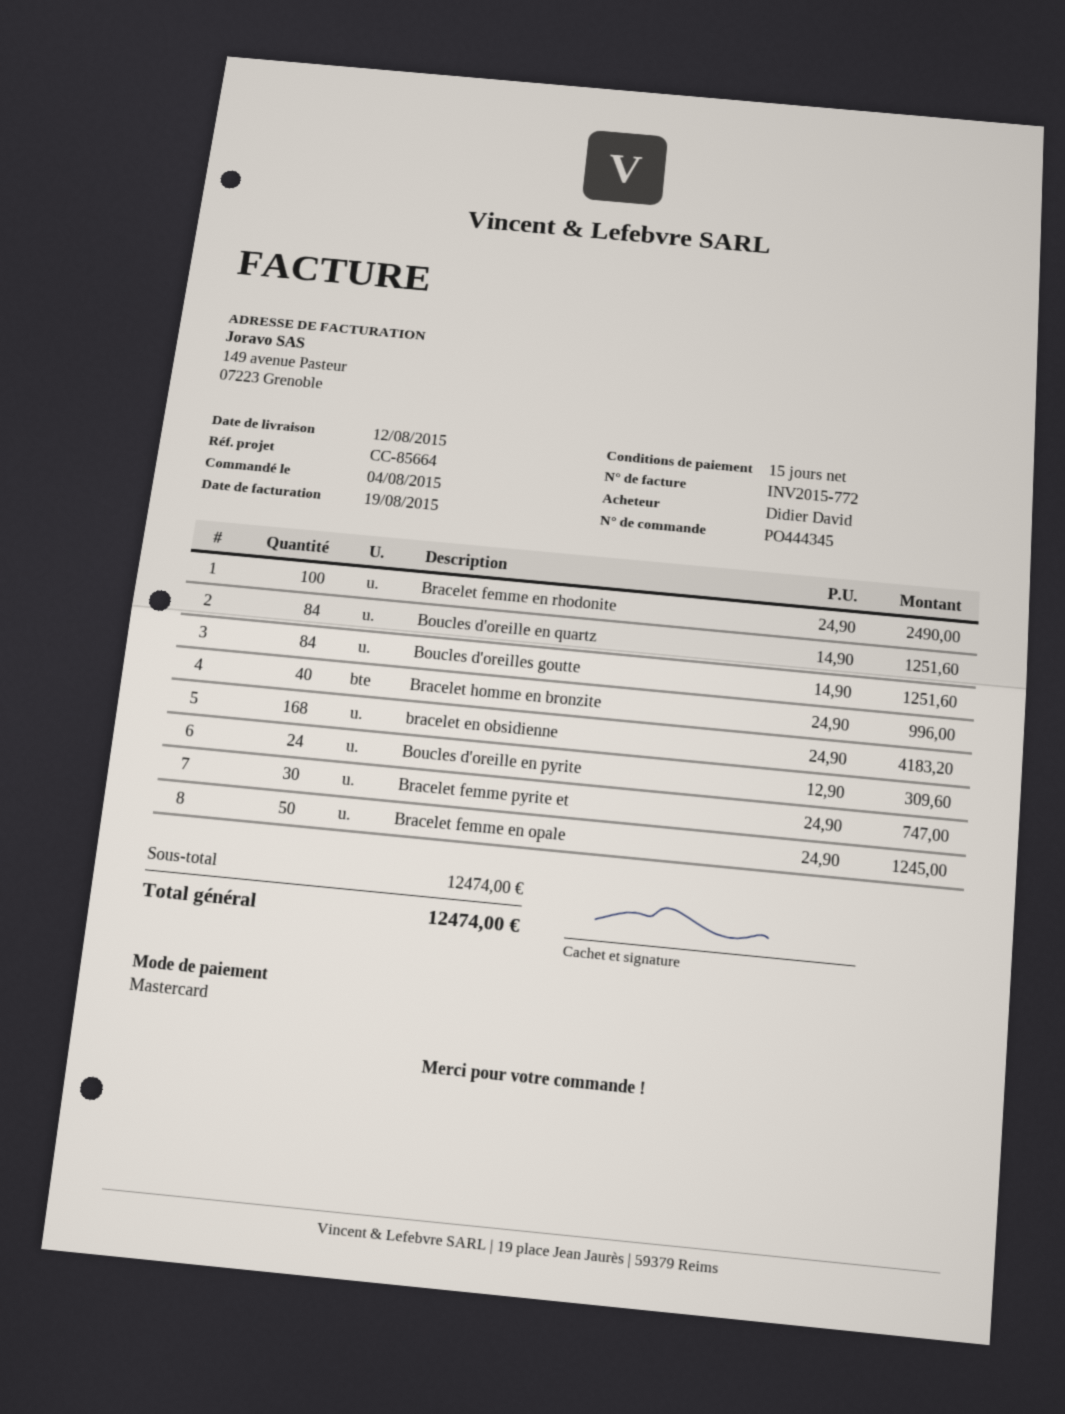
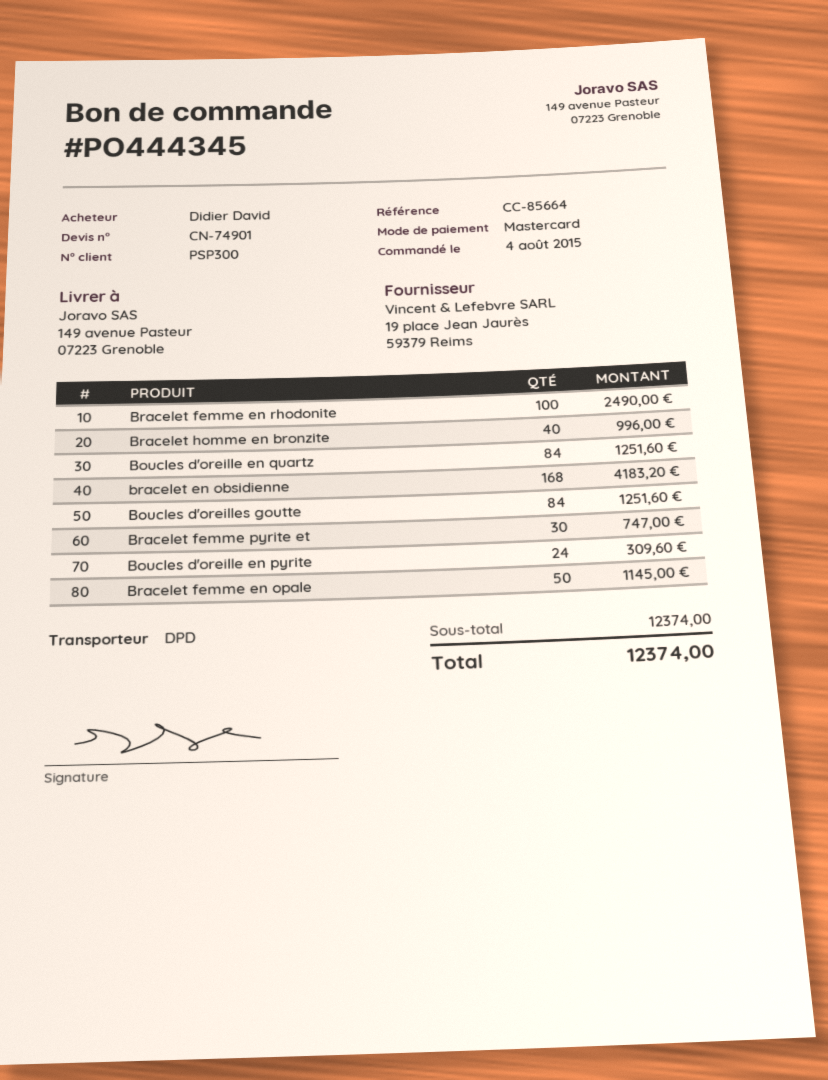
Bracelet femme en opale: 50 for 1245.00 -> 50 for 1145.00
subtotal: 12474.00 -> 12374.00
total: 12474.00 -> 12374.00

